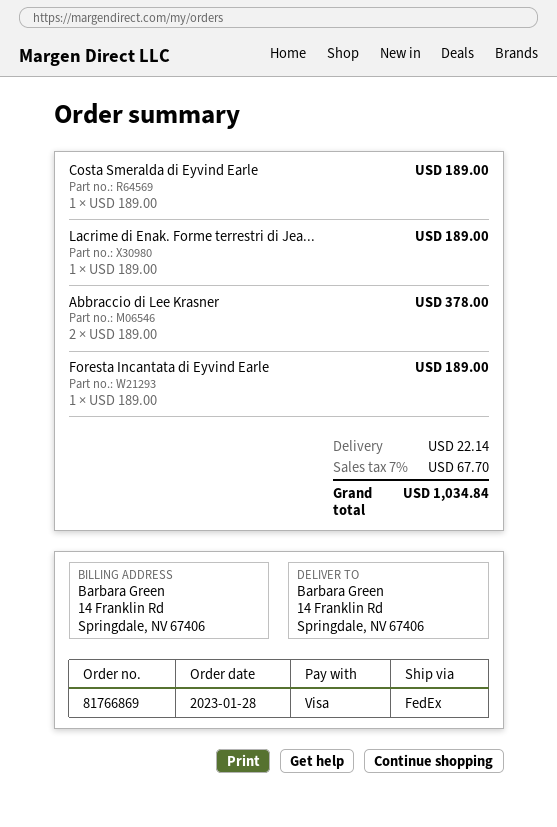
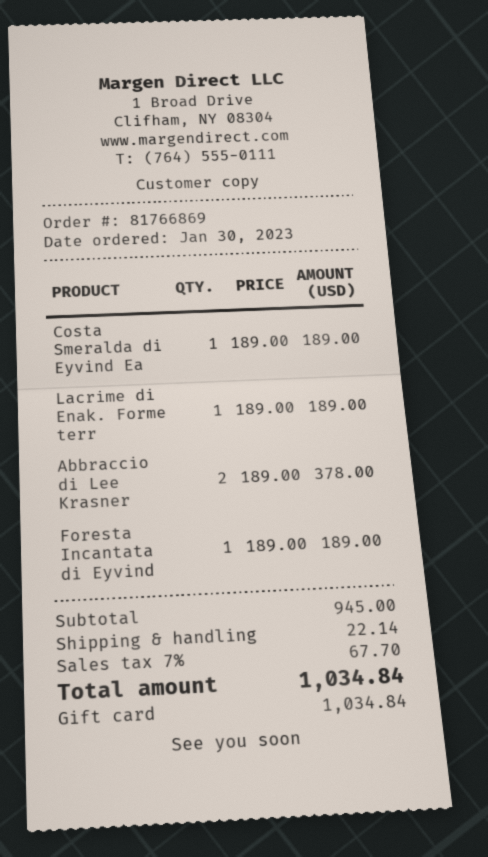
order date: 2023-01-28 -> 2023-01-30
payment method: Visa -> gift card

